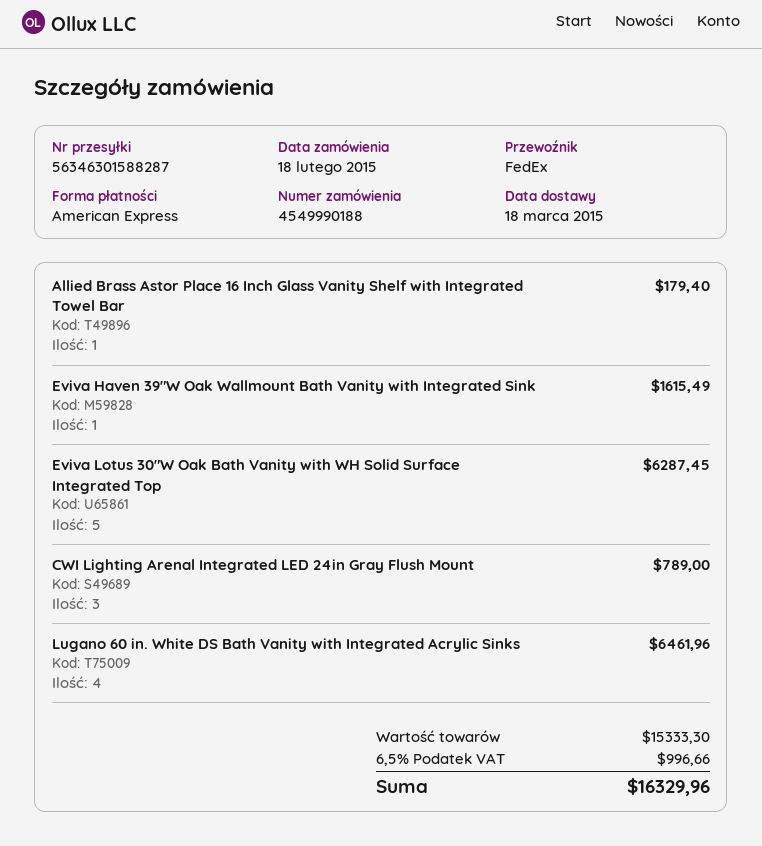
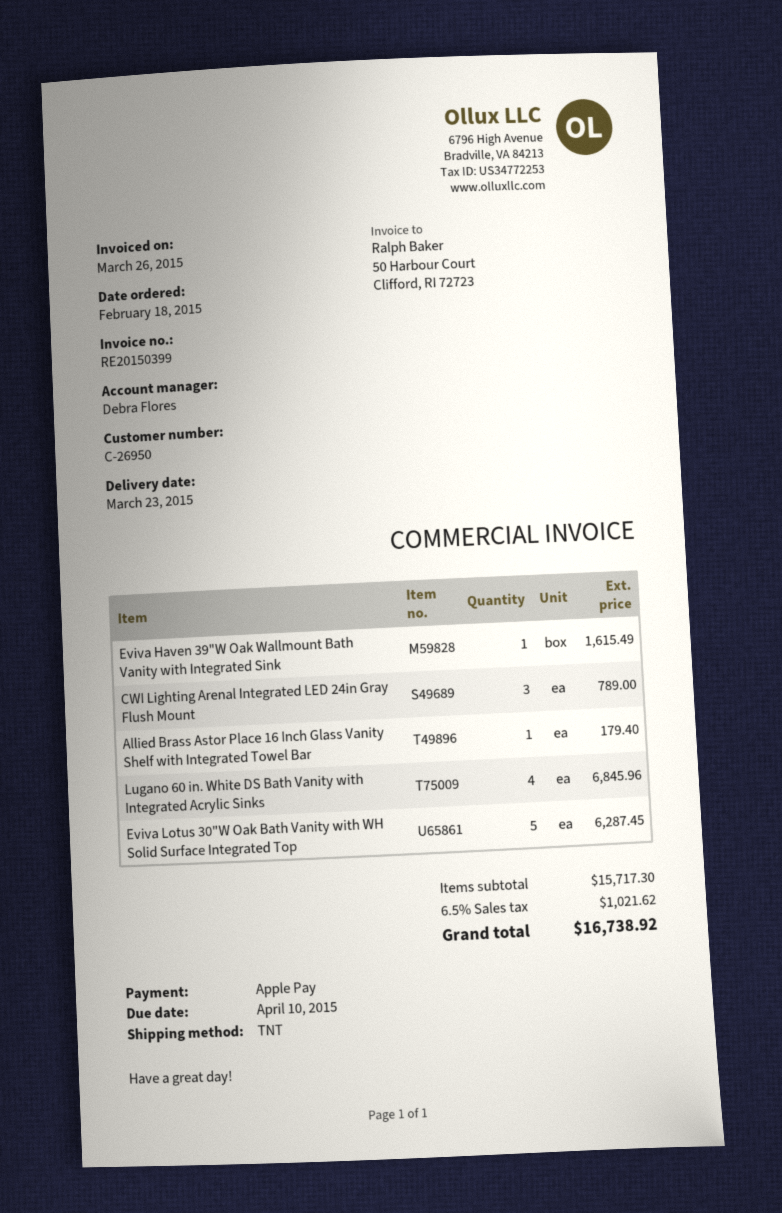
delivery date: 2015-03-18 -> 2015-03-23
payment method: American Express -> Apple Pay
shipping method: FedEx -> TNT
Lugano 60 in. White DS Bath Vanity with Integrated Acrylic Sinks: 4 for 6461.96 -> 4 for 6845.96
subtotal: 15333.30 -> 15717.30
tax: 6.5% = 996.66 -> 6.5% = 1021.62
total: 16329.96 -> 16738.92

